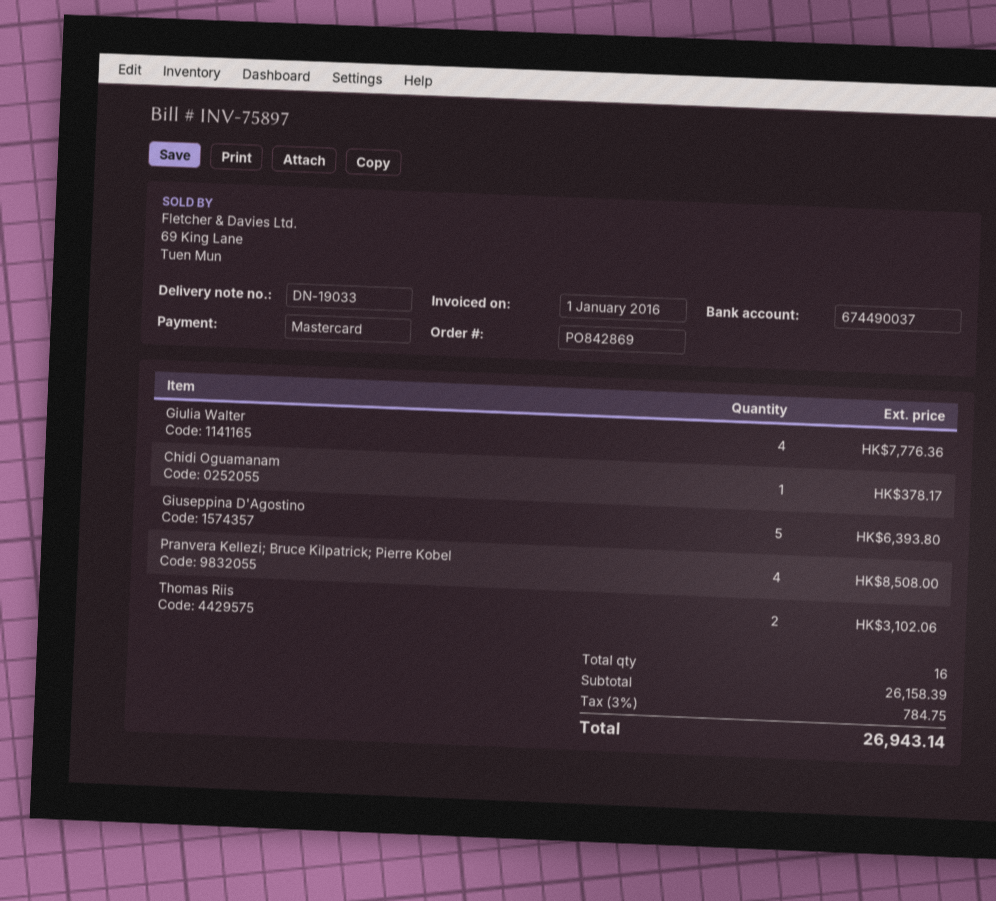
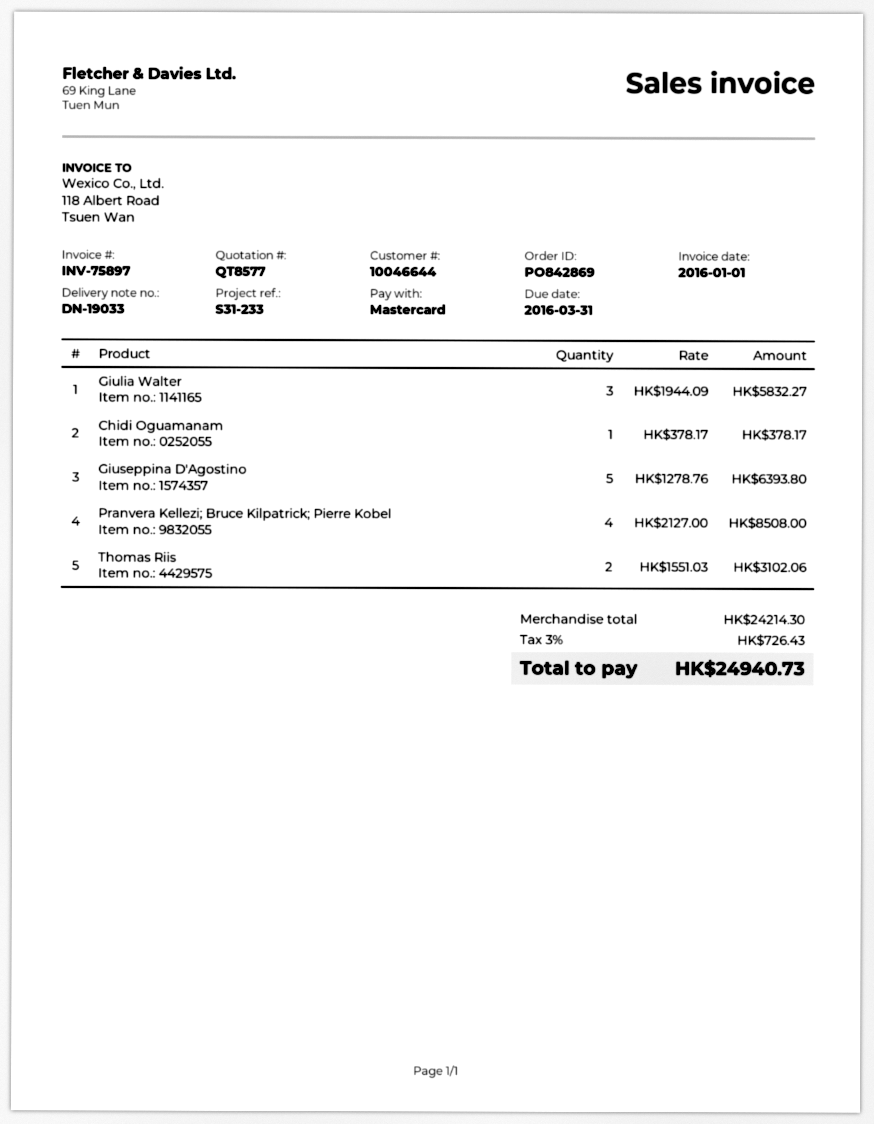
Giulia Walter: 4 for 7776.36 -> 3 for 5832.27
subtotal: 26158.39 -> 24214.30
tax: 3% = 784.75 -> 3% = 726.43
total: 26943.14 -> 24940.73

